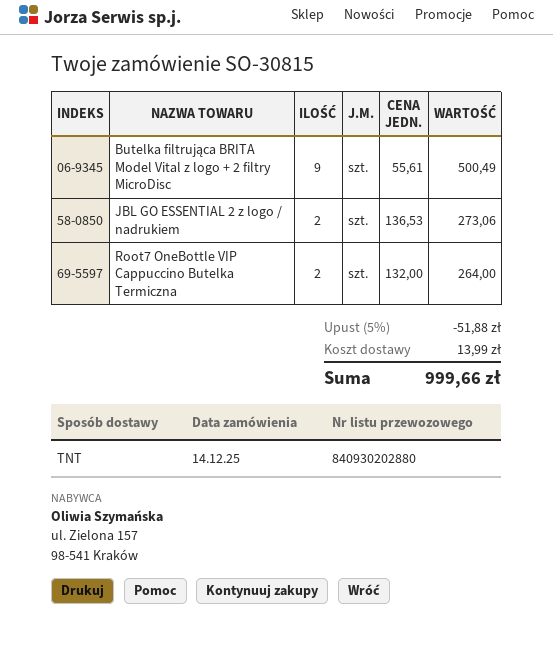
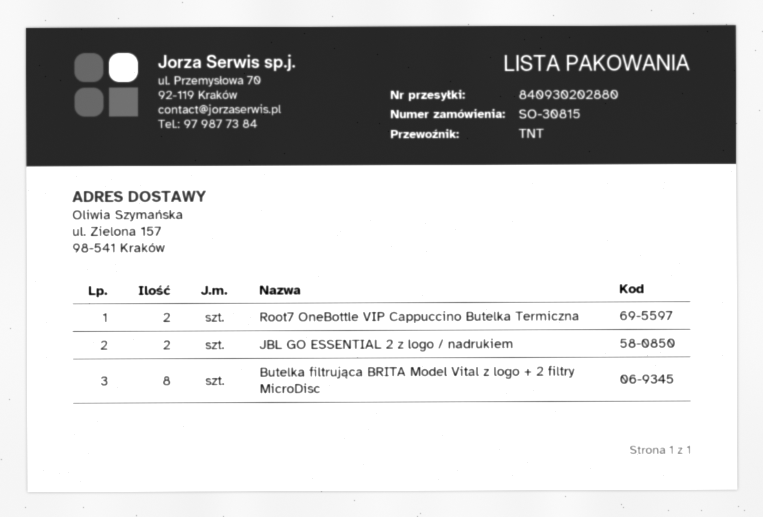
Butelka filtrująca BRITA Model Vital z logo + 2 filtry MicroDisc: 9 -> 8

